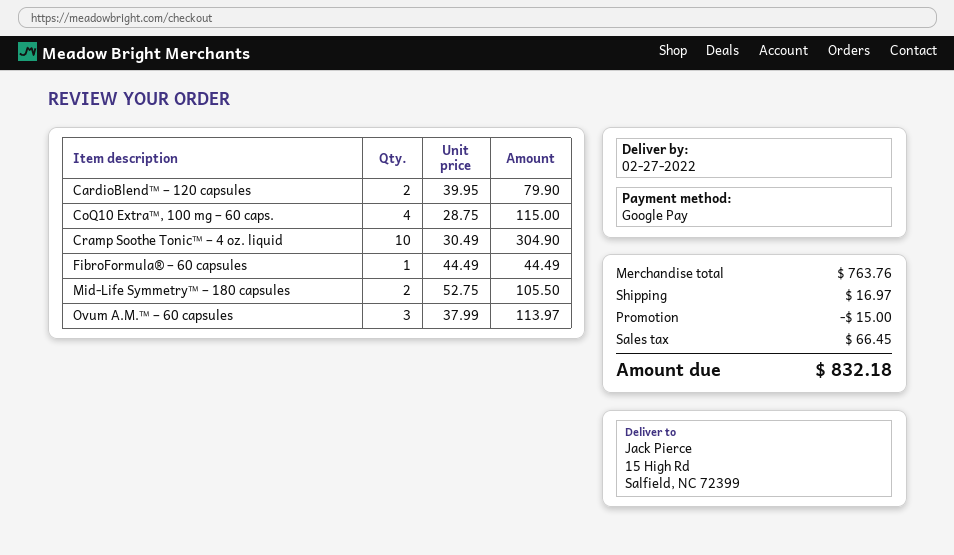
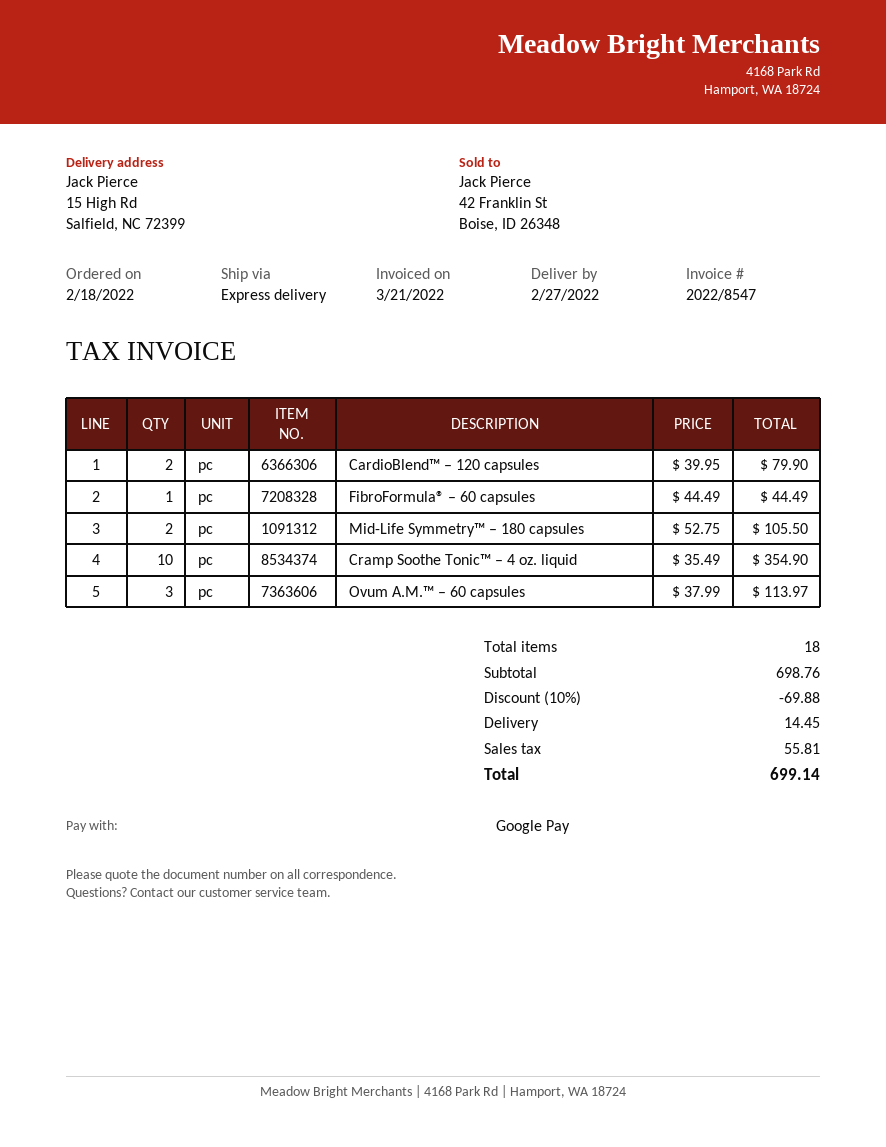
CoQ10 Extra™, 100 mg – 60 caps.: 4 x 28.75 = 115.00 -> none
Cramp Soothe Tonic™ – 4 oz. liquid: 10 x 30.49 = 304.90 -> 10 x 35.49 = 354.90
subtotal: 763.76 -> 698.76
discount: 15.00 -> 69.88
shipping: 16.97 -> 14.45
tax: 66.45 -> 55.81
total: 832.18 -> 699.14

